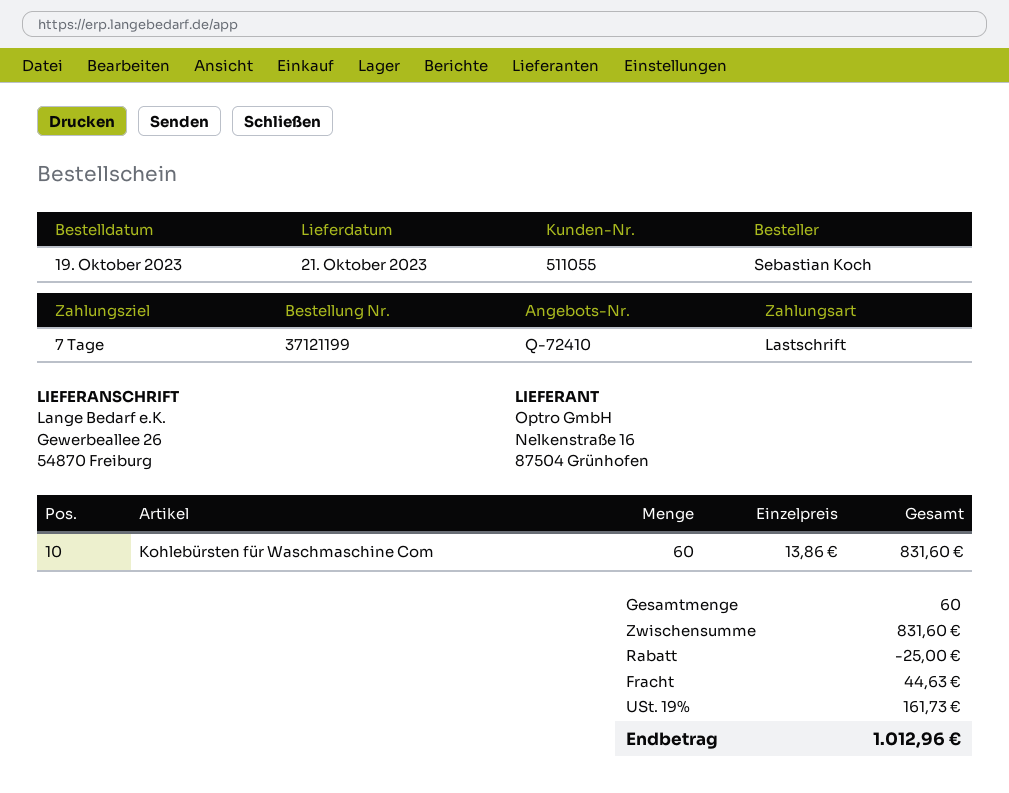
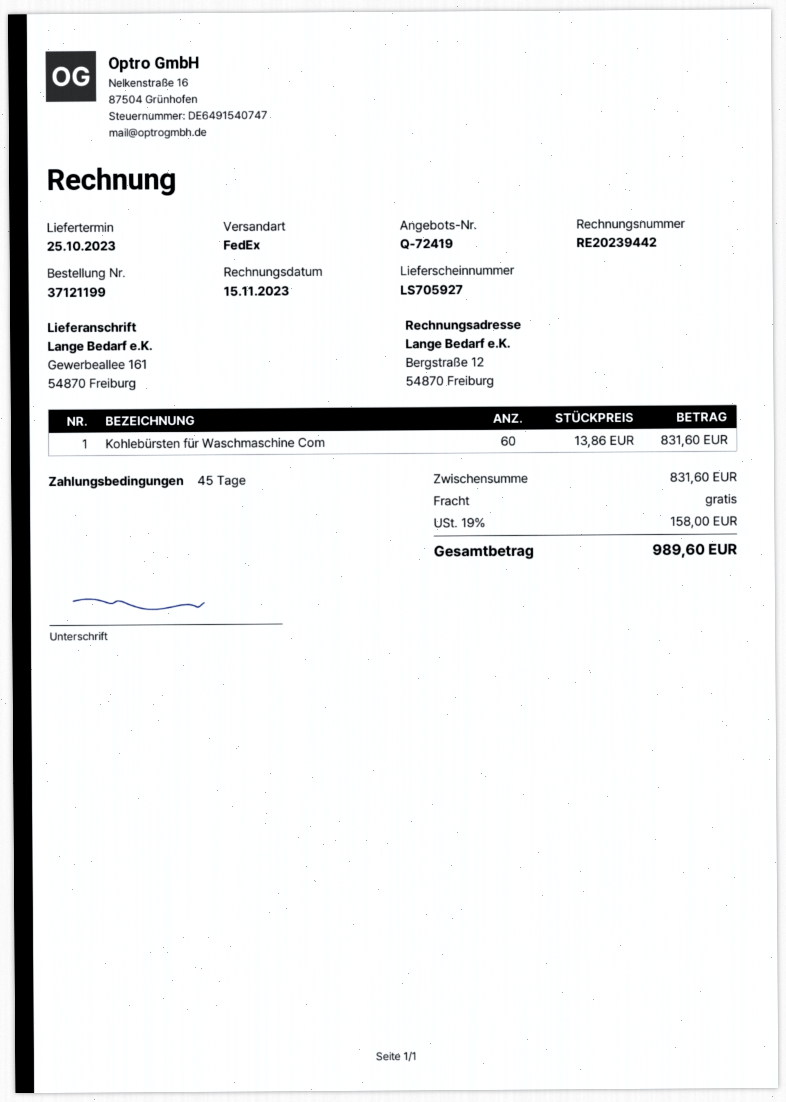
quote number: Q-72410 -> Q-72419
delivery date: 2023-10-21 -> 2023-10-25
payment terms: 7 days -> 45 days
ship to: Gewerbeallee 26, 54870 Freiburg -> Gewerbeallee 161, 54870 Freiburg
discount: 25.00 -> none
shipping: 44.63 -> 0.00
tax: 19% = 161.73 -> 19% = 158.00
total: 1012.96 -> 989.60

